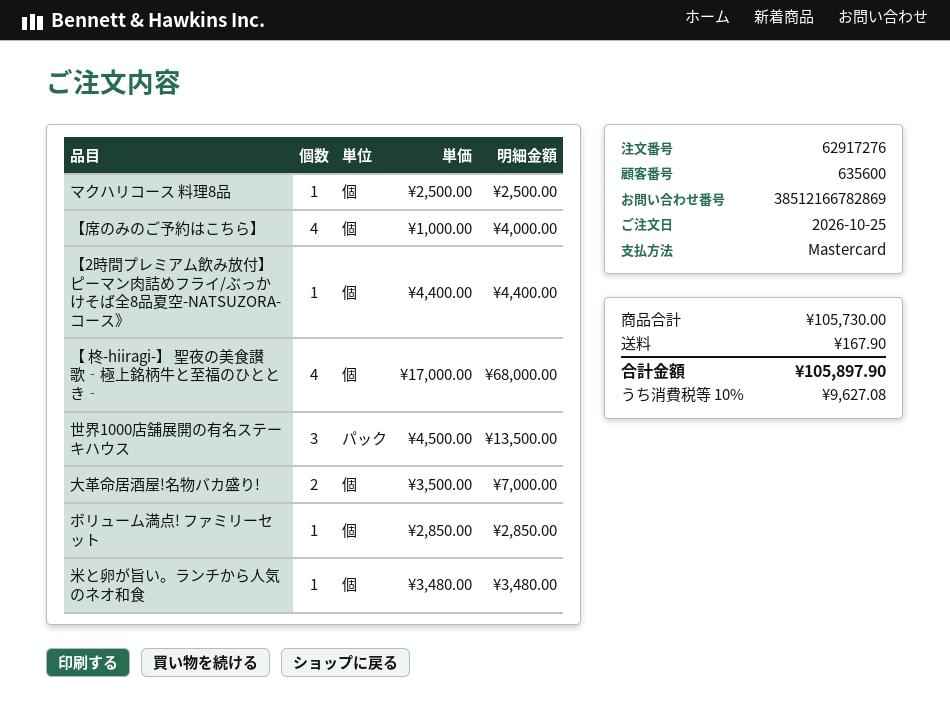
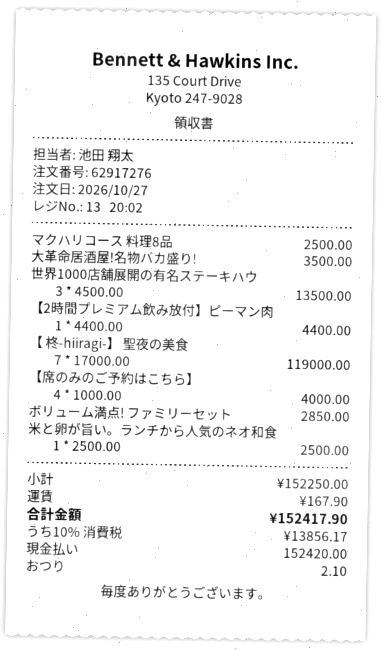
order date: 2026-10-25 -> 2026-10-27
payment method: Mastercard -> cash
【 柊-hiiragi-】 聖夜の美食讃歌‐極上銘柄牛と至福のひととき‐: 4 x 17000.00 = 68000.00 -> 7 x 17000.00 = 119000.00
大革命居酒屋!名物バカ盛り!: 2 x 3500.00 = 7000.00 -> 1 x 3500.00 = 3500.00
米と卵が旨い。ランチから人気のネオ和食: 1 x 3480.00 = 3480.00 -> 1 x 2500.00 = 2500.00
subtotal: 105730.00 -> 152250.00
tax: 10% = 9627.08 -> 10% = 13856.17
total: 105897.90 -> 152417.90

